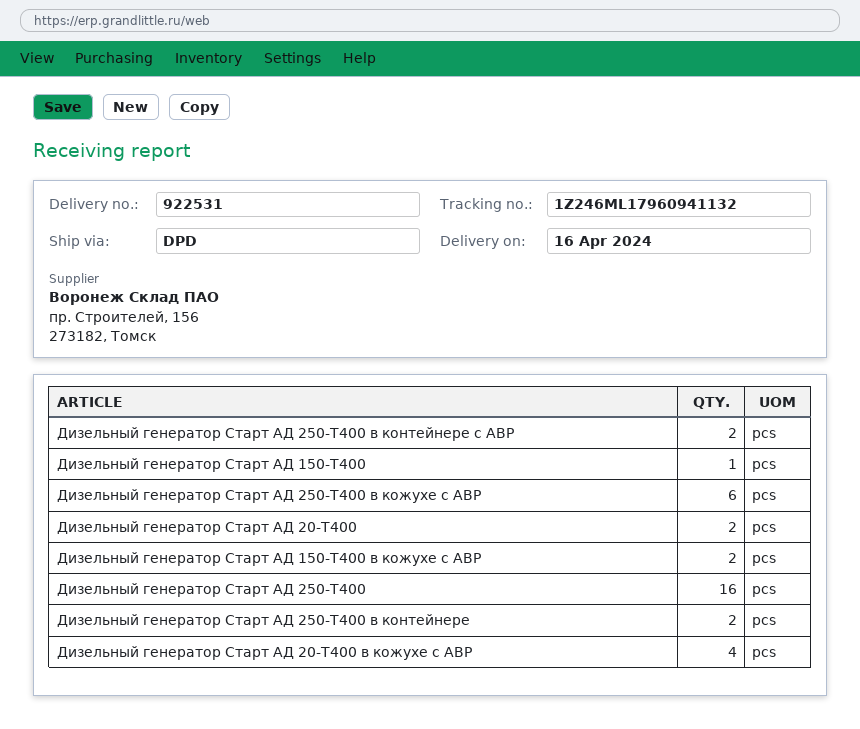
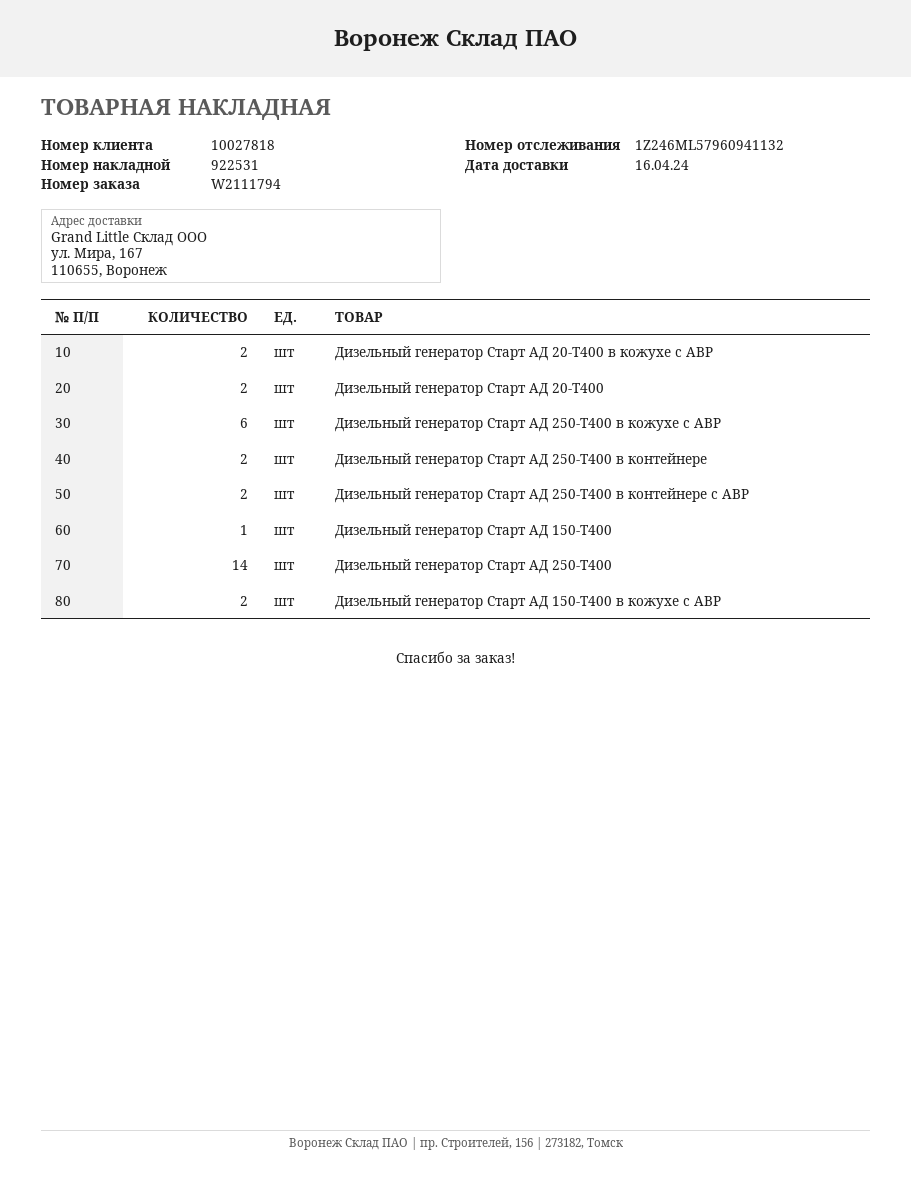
tracking number: 1Z246ML17960941132 -> 1Z246ML57960941132
Дизельный генератор Старт АД 250-Т400: 16 -> 14
Дизельный генератор Старт АД 20-Т400 в кожухе с АВР: 4 -> 2

